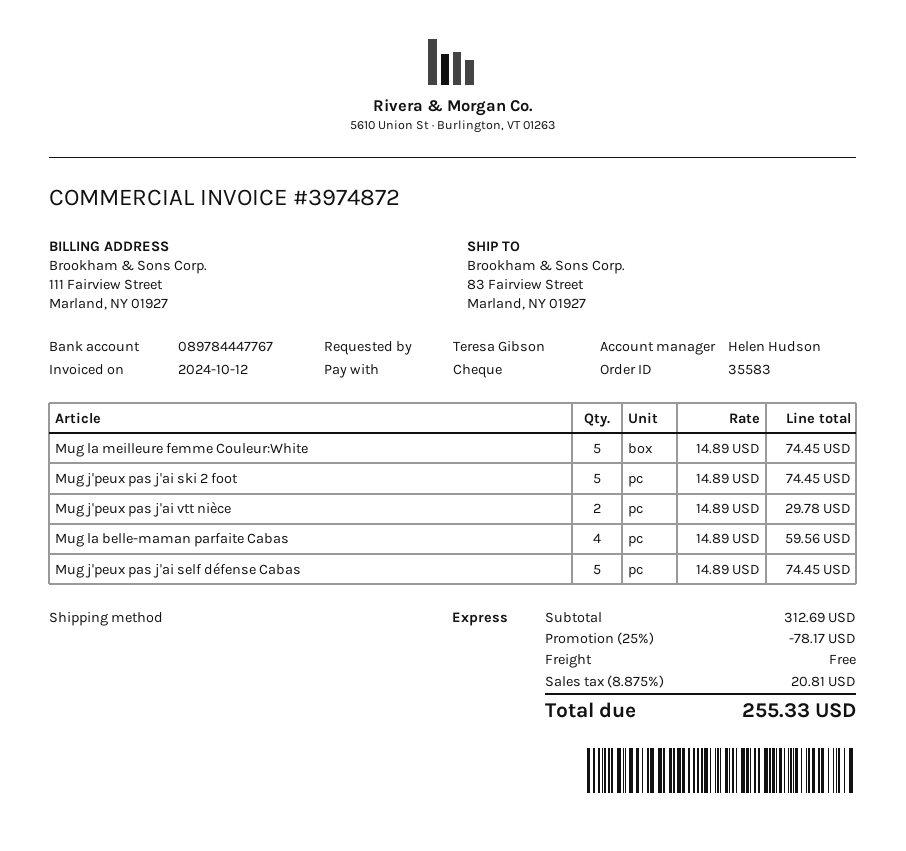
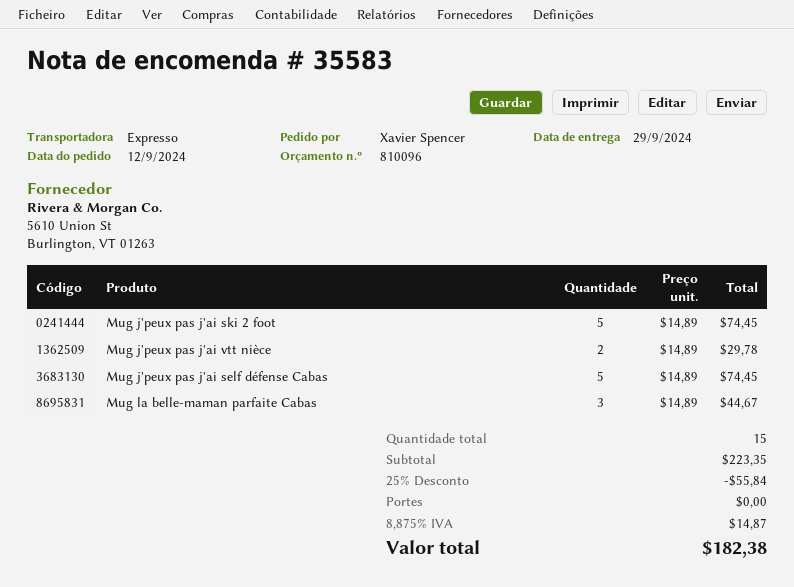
ordered by: Teresa Gibson -> Xavier Spencer
Mug la meilleure femme Couleur:White: 5 x 14.89 = 74.45 -> none
Mug la belle-maman parfaite Cabas: 4 x 14.89 = 59.56 -> 3 x 14.89 = 44.67
subtotal: 312.69 -> 223.35
discount: 25% = 78.17 -> 25% = 55.84
tax: 8.875% = 20.81 -> 8.875% = 14.87
total: 255.33 -> 182.38

